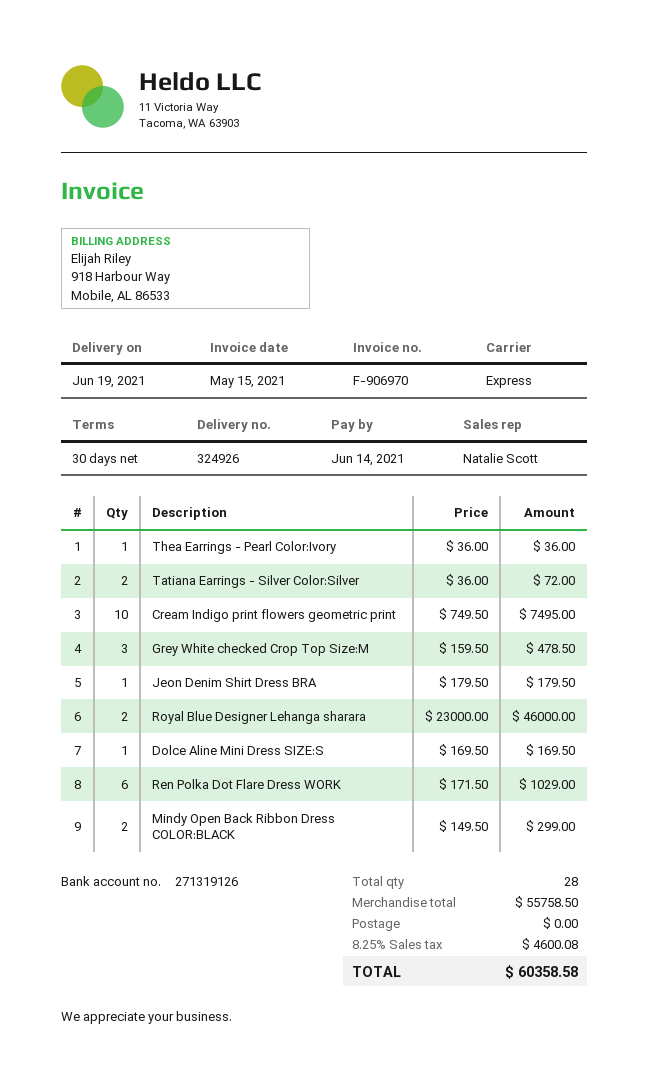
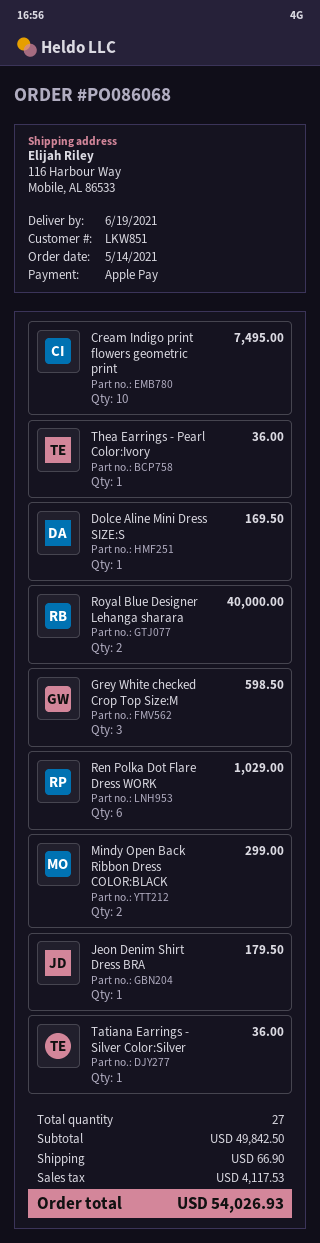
Tatiana Earrings - Silver Color:Silver: 2 for 72.00 -> 1 for 36.00
Grey White checked Crop Top Size:M: 3 for 478.50 -> 3 for 598.50
Royal Blue Designer Lehanga sharara: 2 for 46000.00 -> 2 for 40000.00
total quantity: 28 -> 27
subtotal: 55758.50 -> 49842.50
shipping: 0.00 -> 66.90
tax: 4600.08 -> 4117.53
total: 60358.58 -> 54026.93

